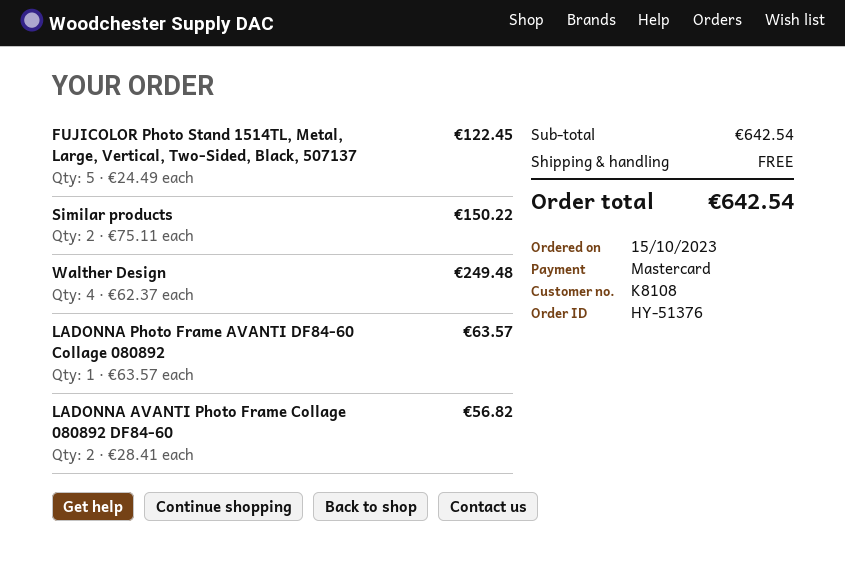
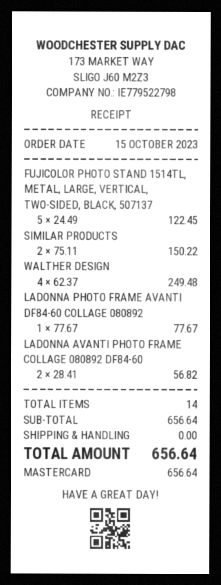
LADONNA Photo Frame AVANTI DF84-60 Collage 080892: 1 x 63.57 = 63.57 -> 1 x 77.67 = 77.67
subtotal: 642.54 -> 656.64
total: 642.54 -> 656.64

